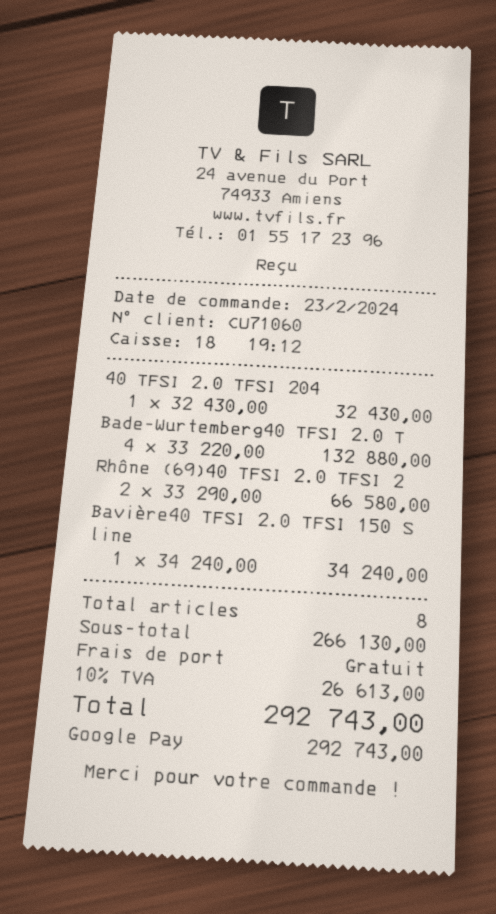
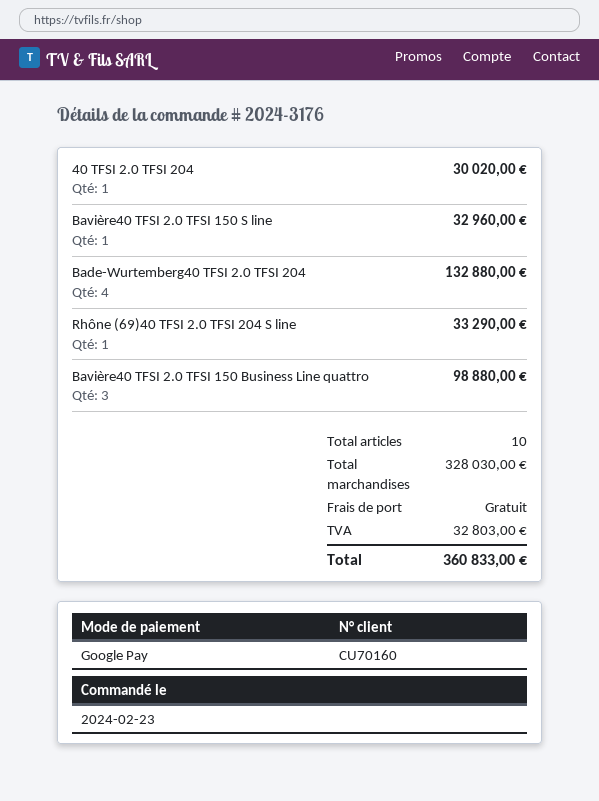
customer number: CU71060 -> CU70160
40 TFSI 2.0 TFSI 204: 1 for 32430.00 -> 1 for 30020.00
Rhône (69)40 TFSI 2.0 TFSI 2: 2 for 66580.00 -> 1 for 33290.00
Bavière40 TFSI 2.0 TFSI 150 S line: 1 for 34240.00 -> 1 for 32960.00
Bavière40 TFSI 2.0 TFSI 150 Business Line quattro: none -> 3 for 98880.00
total quantity: 8 -> 10
subtotal: 266130.00 -> 328030.00
tax: 26613.00 -> 32803.00
total: 292743.00 -> 360833.00

